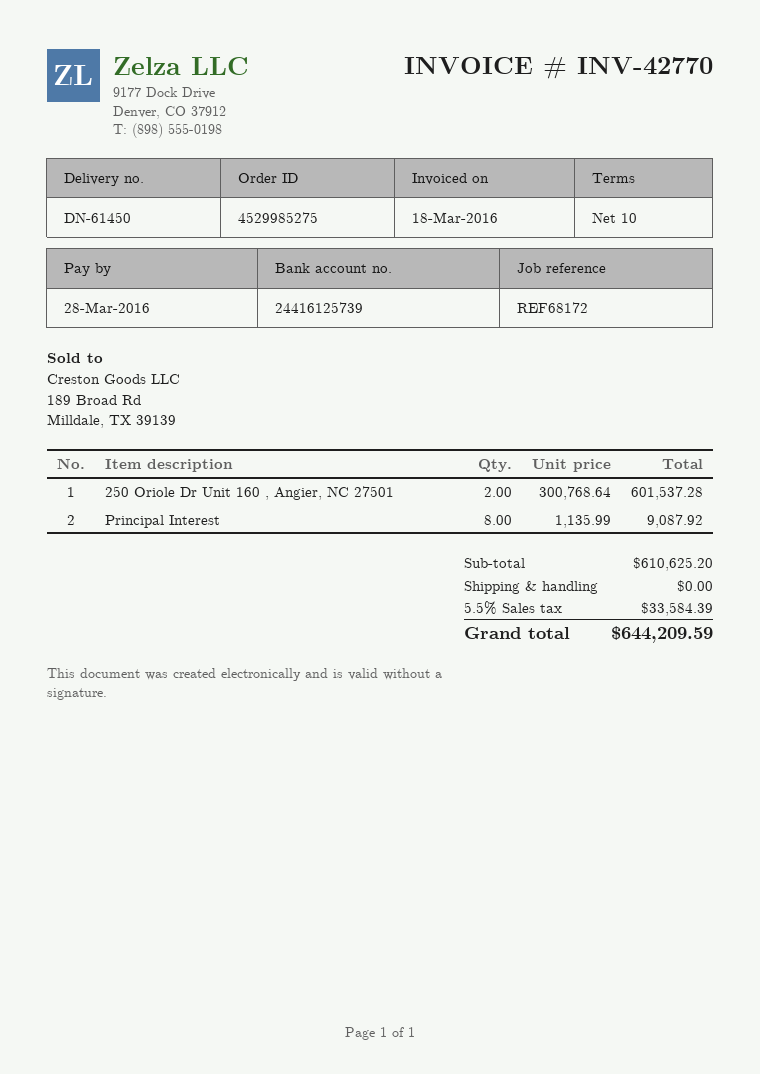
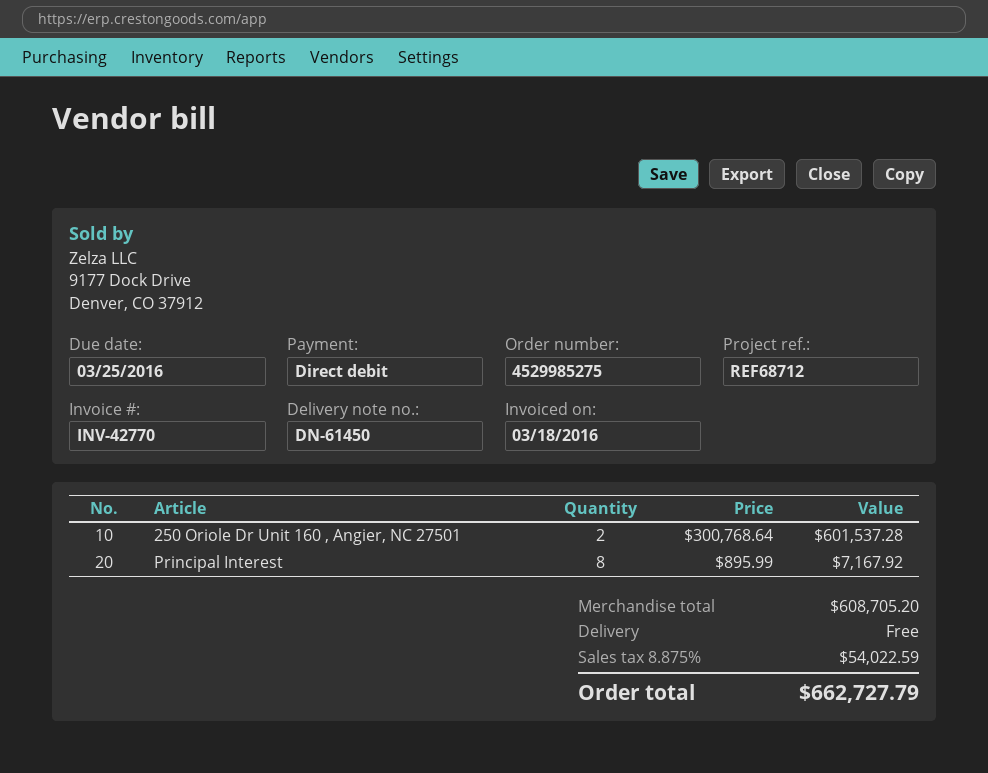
due date: 2016-03-28 -> 2016-03-25
reference: REF68172 -> REF68712
Principal Interest: 8 x 1135.99 = 9087.92 -> 8 x 895.99 = 7167.92
subtotal: 610625.20 -> 608705.20
tax: 5.5% = 33584.39 -> 8.875% = 54022.59
total: 644209.59 -> 662727.79

